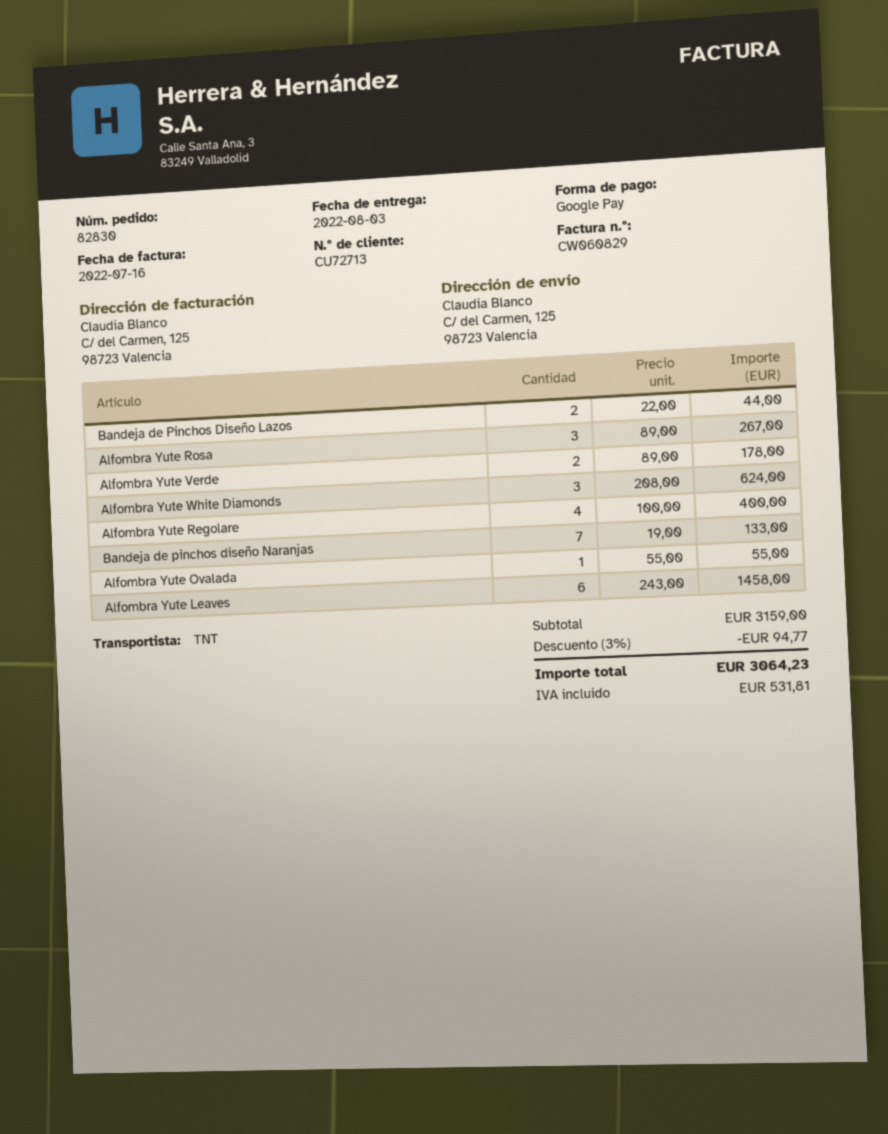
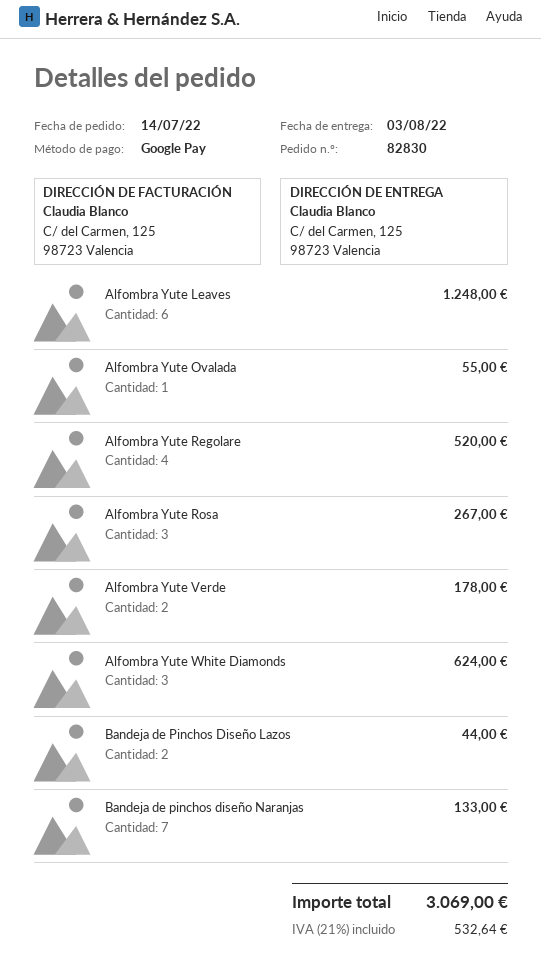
Alfombra Yute Regolare: 4 for 400.00 -> 4 for 520.00
Alfombra Yute Leaves: 6 for 1458.00 -> 6 for 1248.00
discount: 3% = 94.77 -> none
tax: 531.81 -> 532.64
total: 3064.23 -> 3069.00

